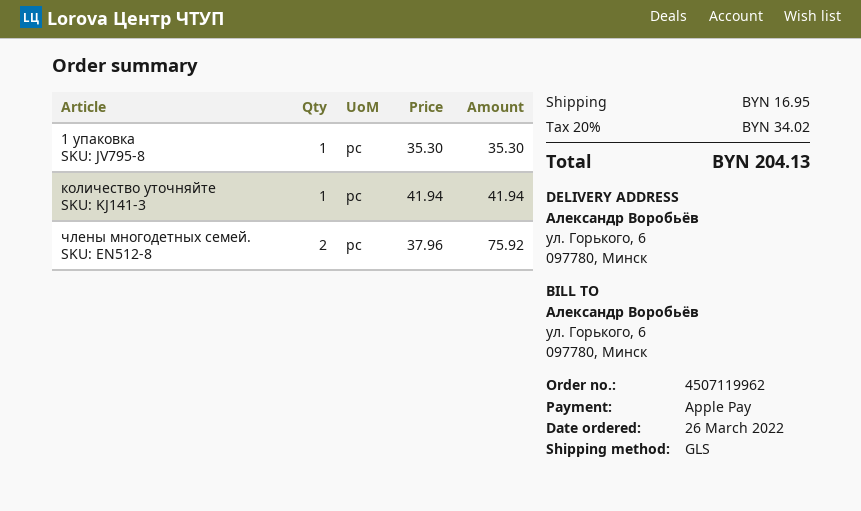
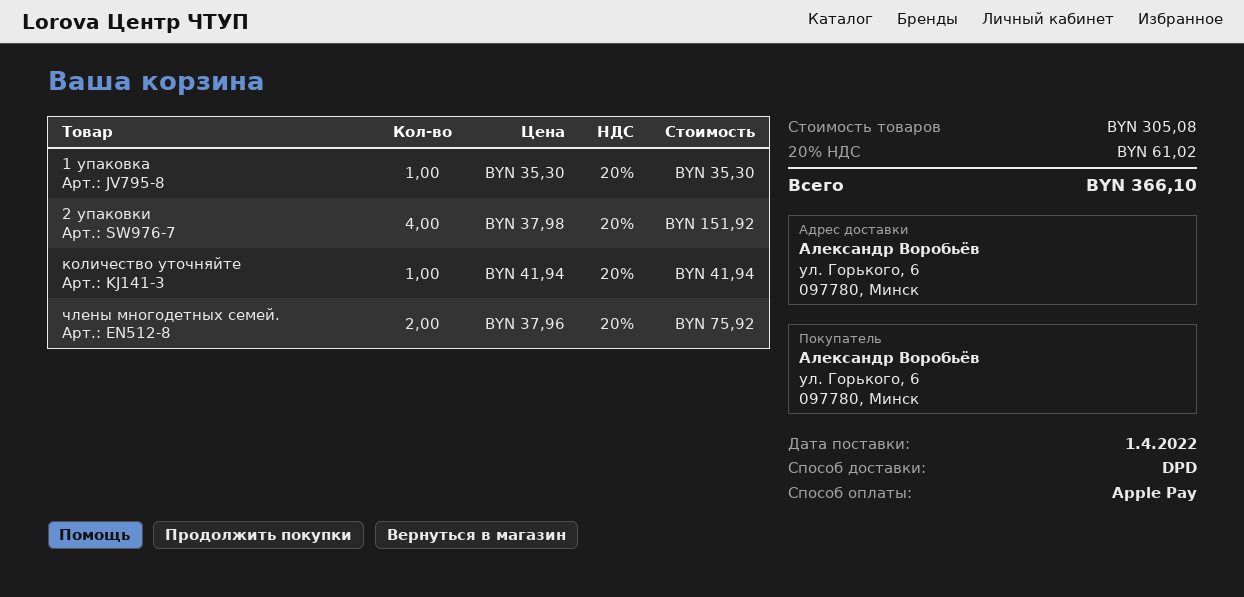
shipping method: GLS -> DPD
2 упаковки: none -> 4 x 37.98 = 151.92
shipping: 16.95 -> none
tax: 20% = 34.02 -> 20% = 61.02
total: 204.13 -> 366.10

